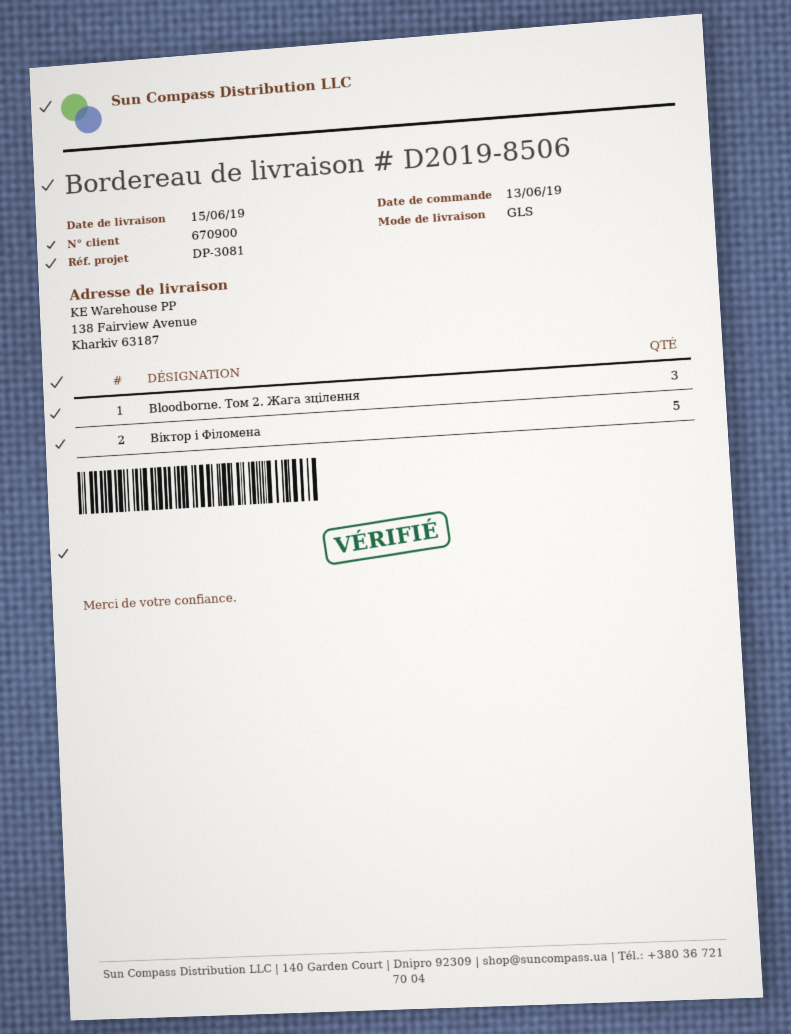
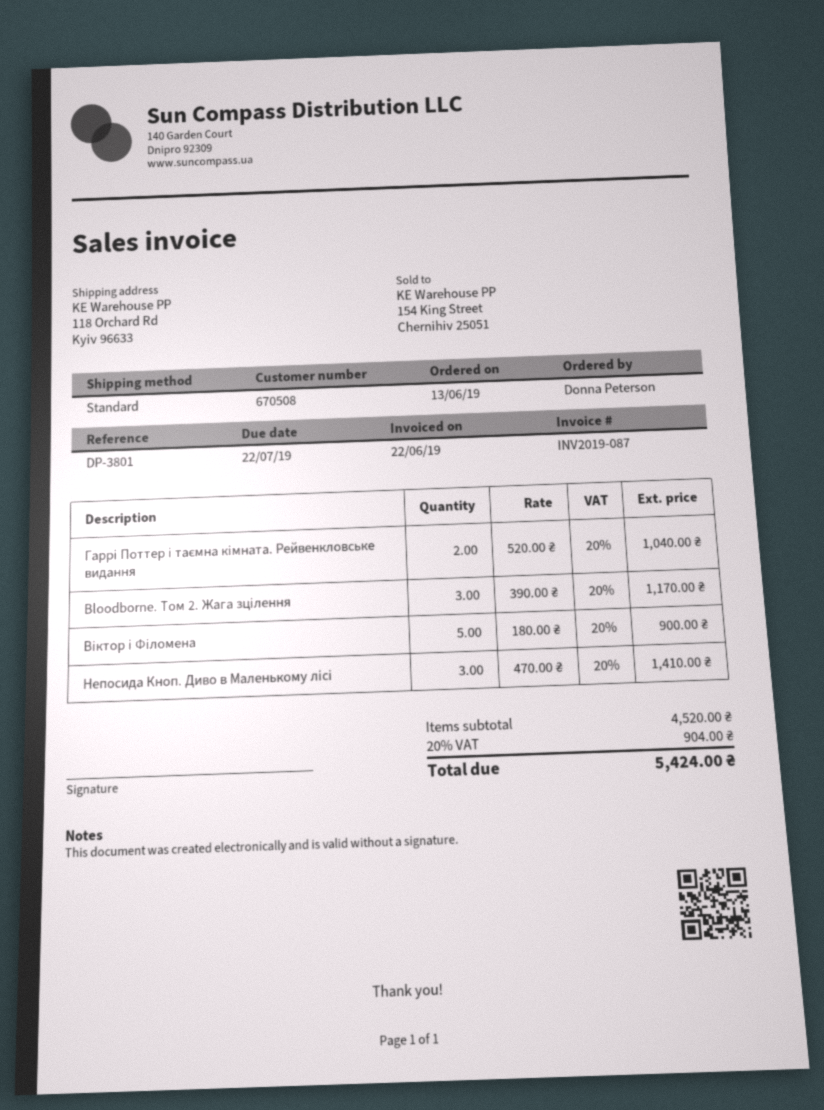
customer number: 670900 -> 670508
reference: DP-3081 -> DP-3801
shipping method: GLS -> standard
ship to: 138 Fairview Avenue, Kharkiv 63187 -> 118 Orchard Rd, Kyiv 96633
Гаррі Поттер і таємна кімната. Рейвенкловське видання: none -> 2
Непосида Кноп. Диво в Маленькому лісі: none -> 3

